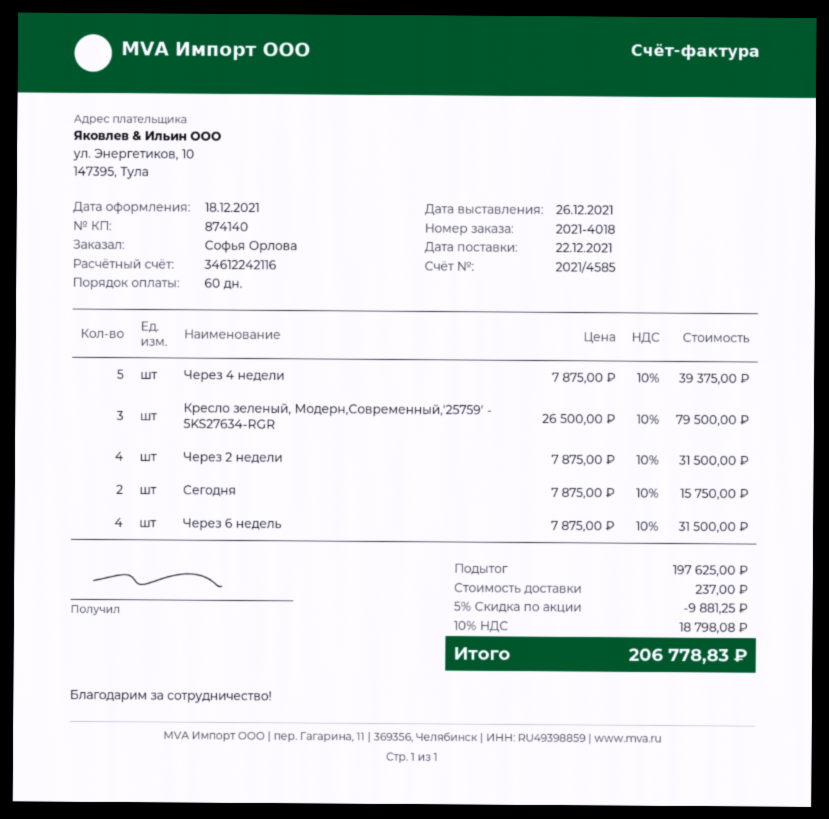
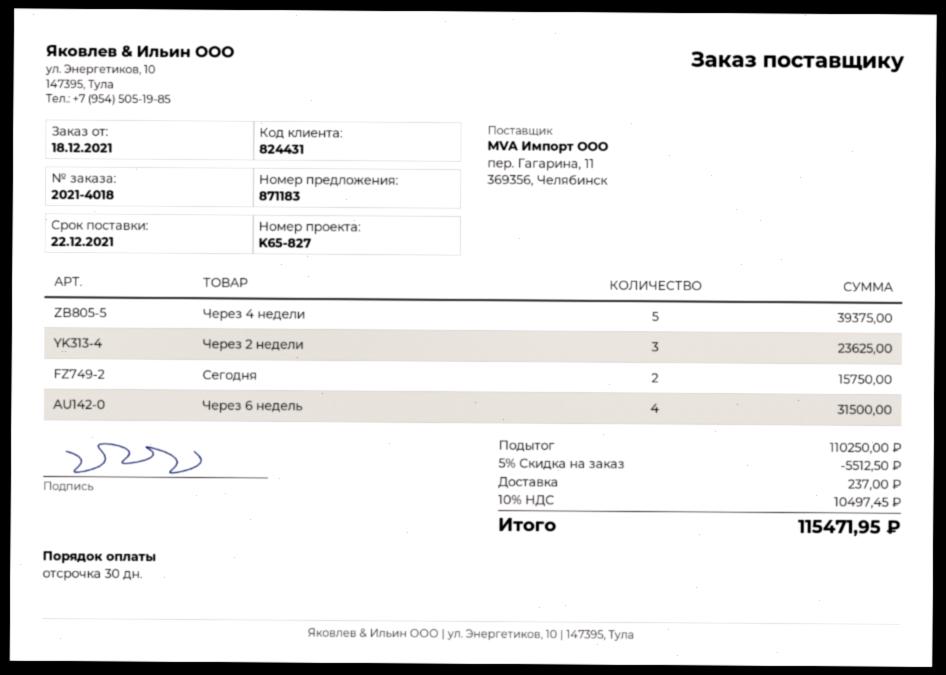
quote number: 874140 -> 871183
payment terms: 60 days -> 30 days
Кресло зеленый, Модерн,Современный,'25759' - 5KS27634-RGR: 3 for 79500.00 -> none
Через 2 недели: 4 for 31500.00 -> 3 for 23625.00
subtotal: 197625.00 -> 110250.00
discount: 5% = 9881.25 -> 5% = 5512.50
tax: 10% = 18798.08 -> 10% = 10497.45
total: 206778.83 -> 115471.95

